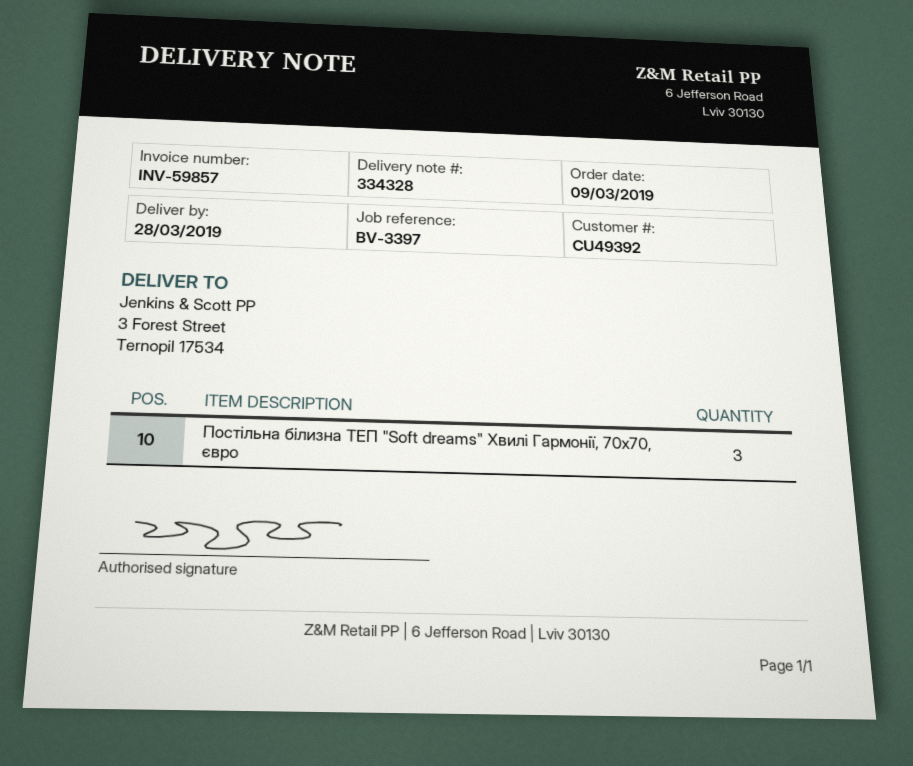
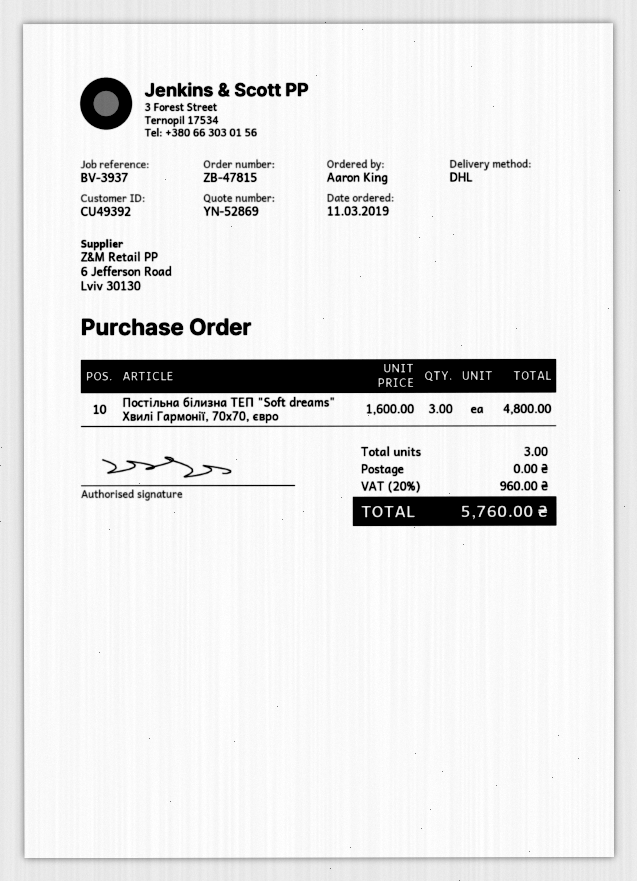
order date: 2019-03-09 -> 2019-03-11
reference: BV-3397 -> BV-3937

